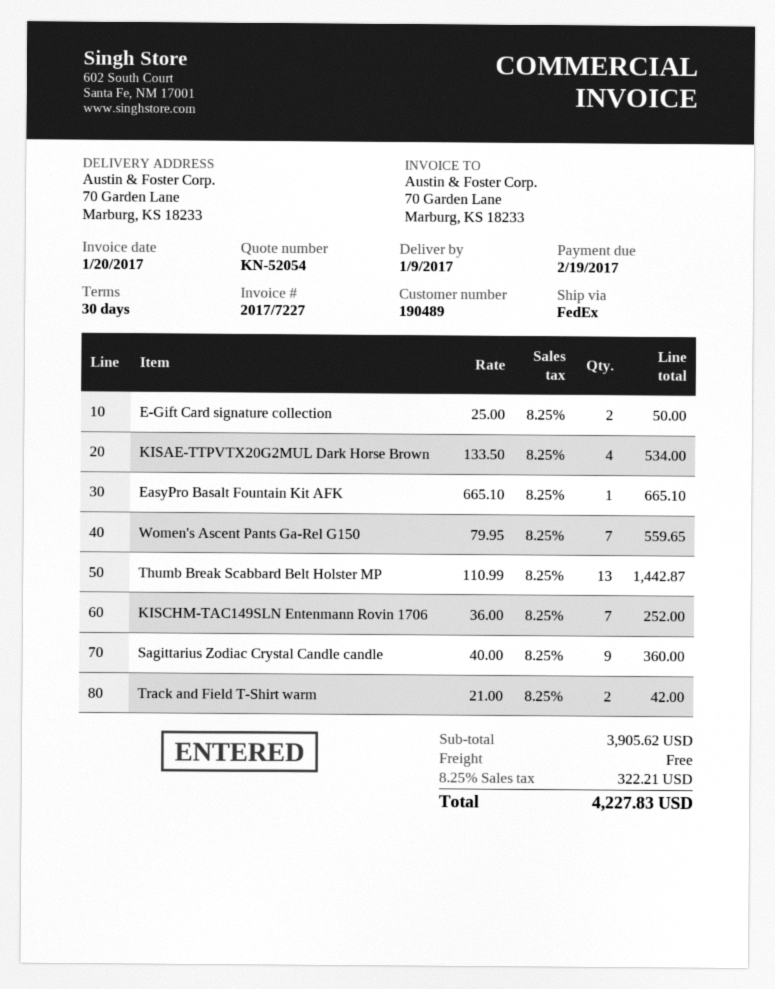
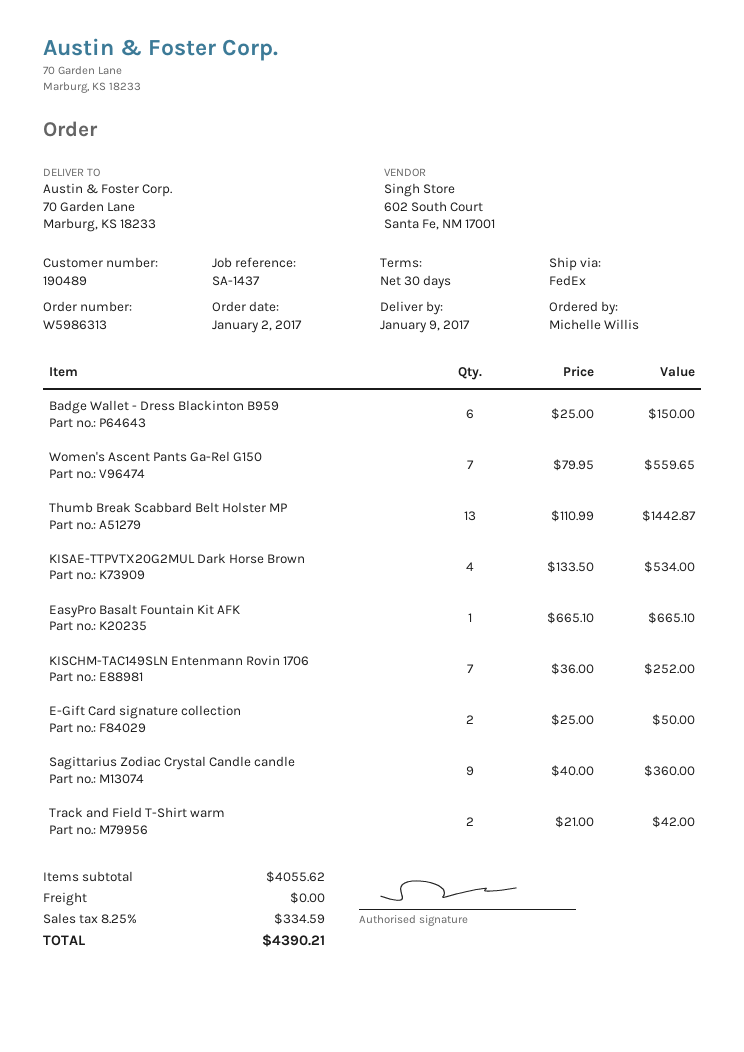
Badge Wallet - Dress Blackinton B959: none -> 6 x 25.00 = 150.00
subtotal: 3905.62 -> 4055.62
tax: 8.25% = 322.21 -> 8.25% = 334.59
total: 4227.83 -> 4390.21

